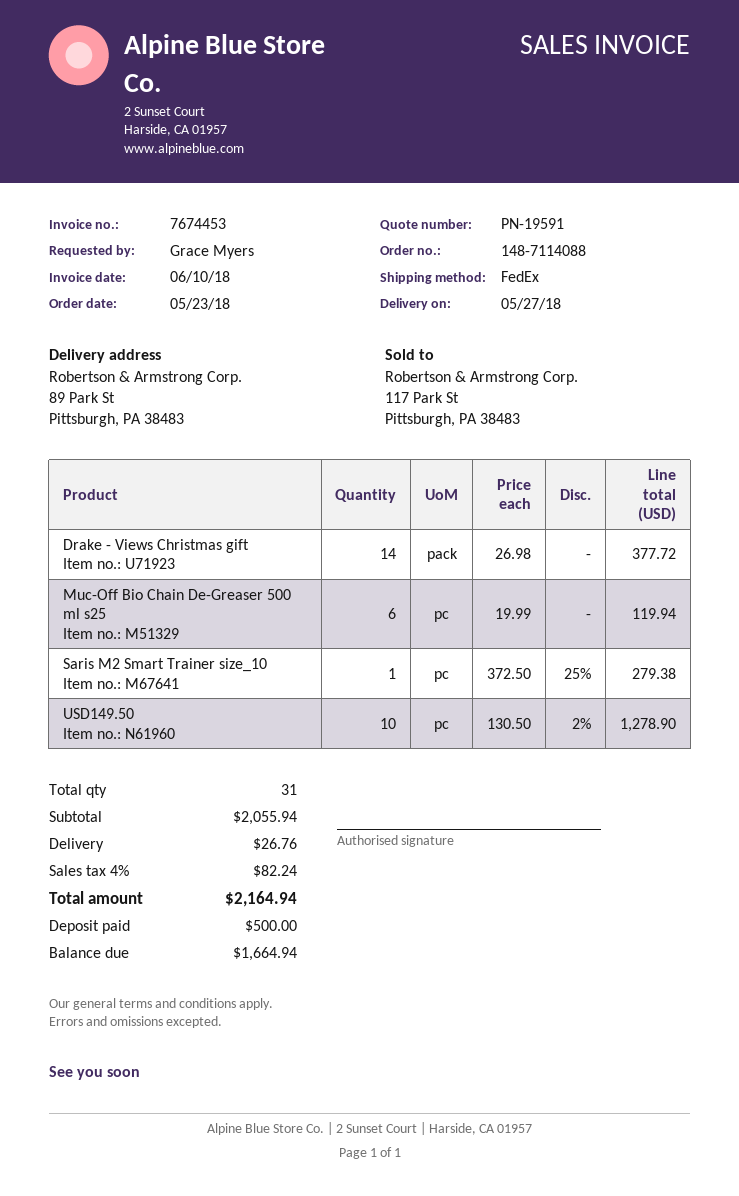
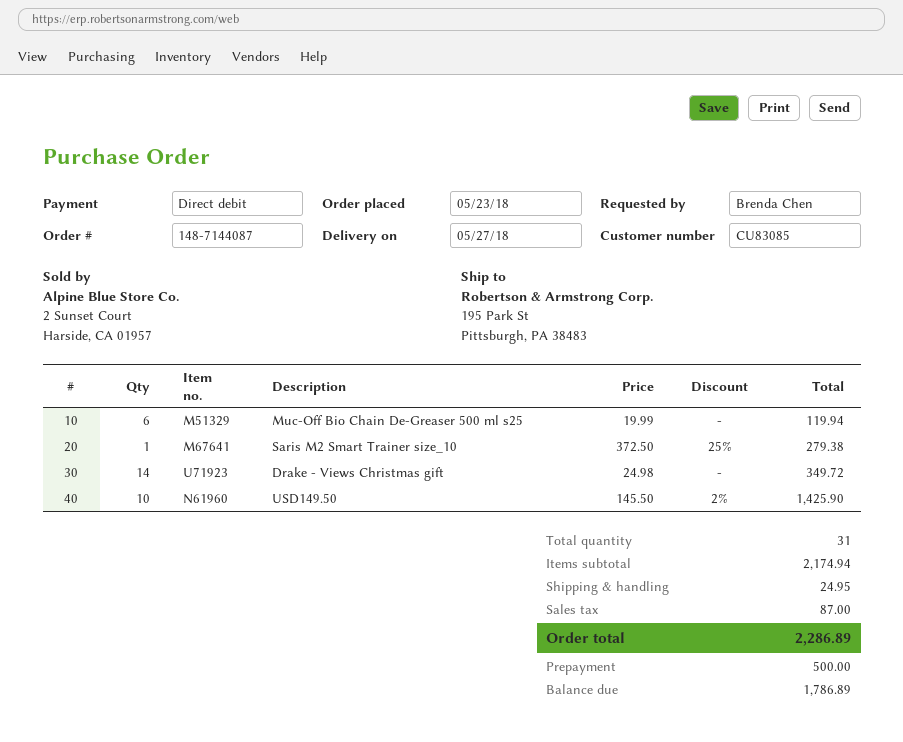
order number: 148-7114088 -> 148-7144087
ordered by: Grace Myers -> Brenda Chen
ship to: 89 Park St, Pittsburgh, PA 38483 -> 195 Park St, Pittsburgh, PA 38483
Drake - Views Christmas gift: 14 x 26.98 = 377.72 -> 14 x 24.98 = 349.72
USD149.50: 10 x 130.50 - 2% = 1278.90 -> 10 x 145.50 - 2% = 1425.90
subtotal: 2055.94 -> 2174.94
shipping: 26.76 -> 24.95
tax: 82.24 -> 87.00
total: 2164.94 -> 2286.89
balance: 1664.94 -> 1786.89

